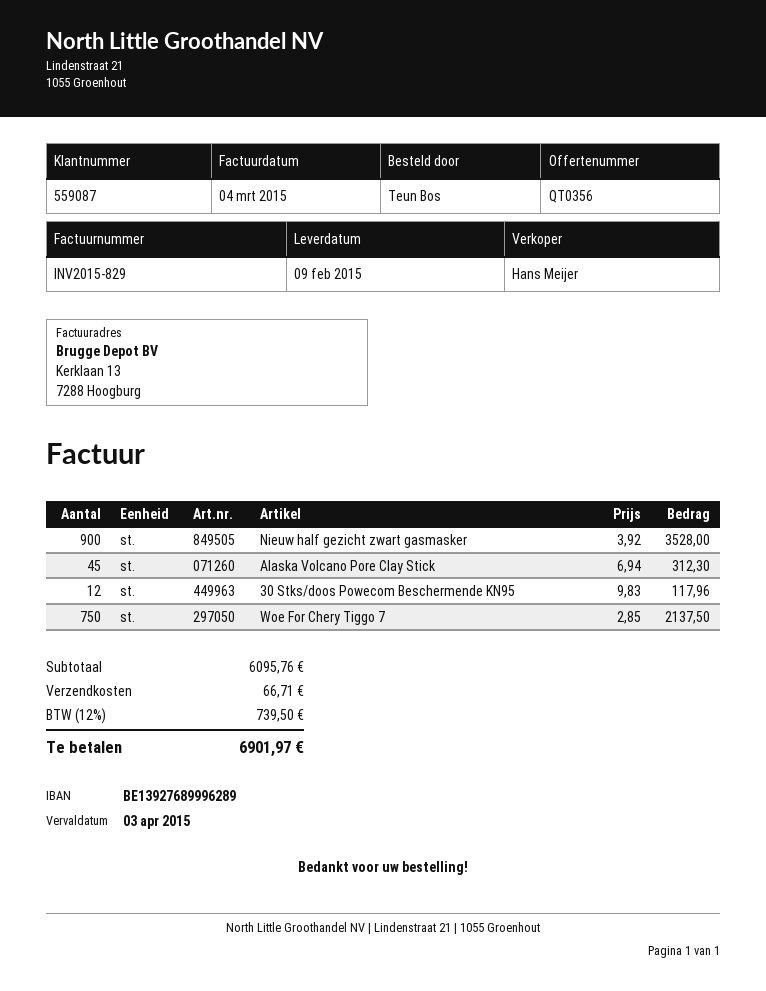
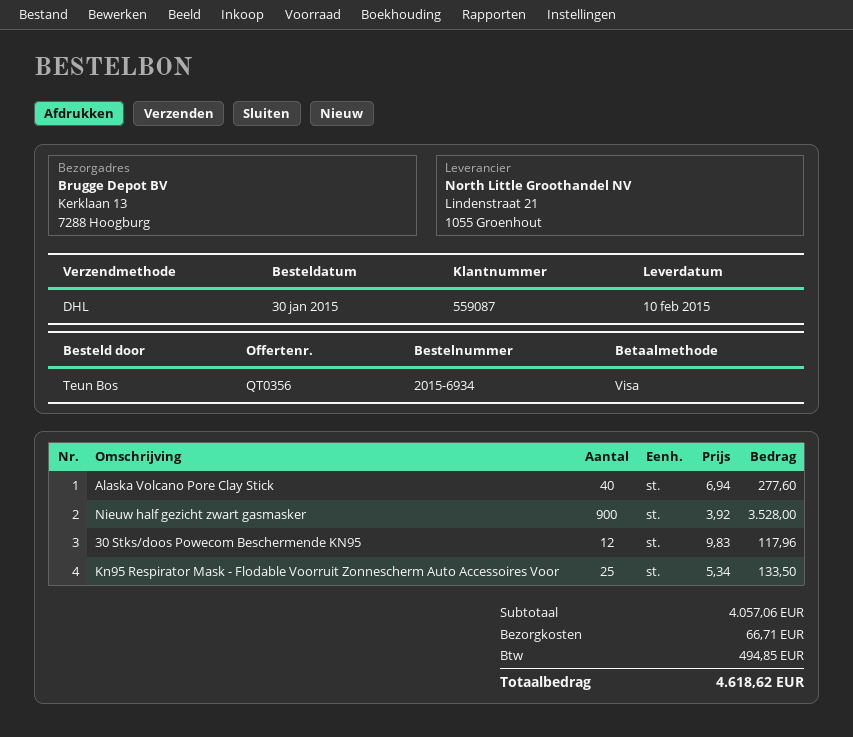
delivery date: 2015-02-09 -> 2015-02-10
Alaska Volcano Pore Clay Stick: 45 x 6.94 = 312.30 -> 40 x 6.94 = 277.60
Woe For Chery Tiggo 7: 750 x 2.85 = 2137.50 -> none
Kn95 Respirator Mask - Flodable Voorruit Zonnescherm Auto Accessoires Voor: none -> 25 x 5.34 = 133.50
subtotal: 6095.76 -> 4057.06
tax: 739.50 -> 494.85
total: 6901.97 -> 4618.62

